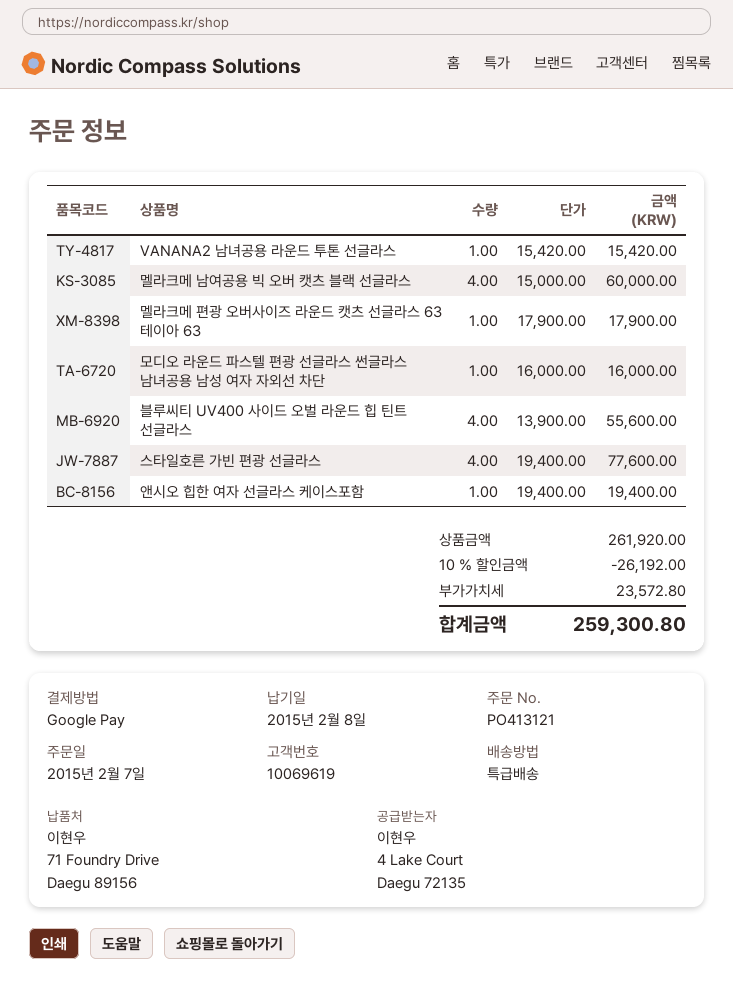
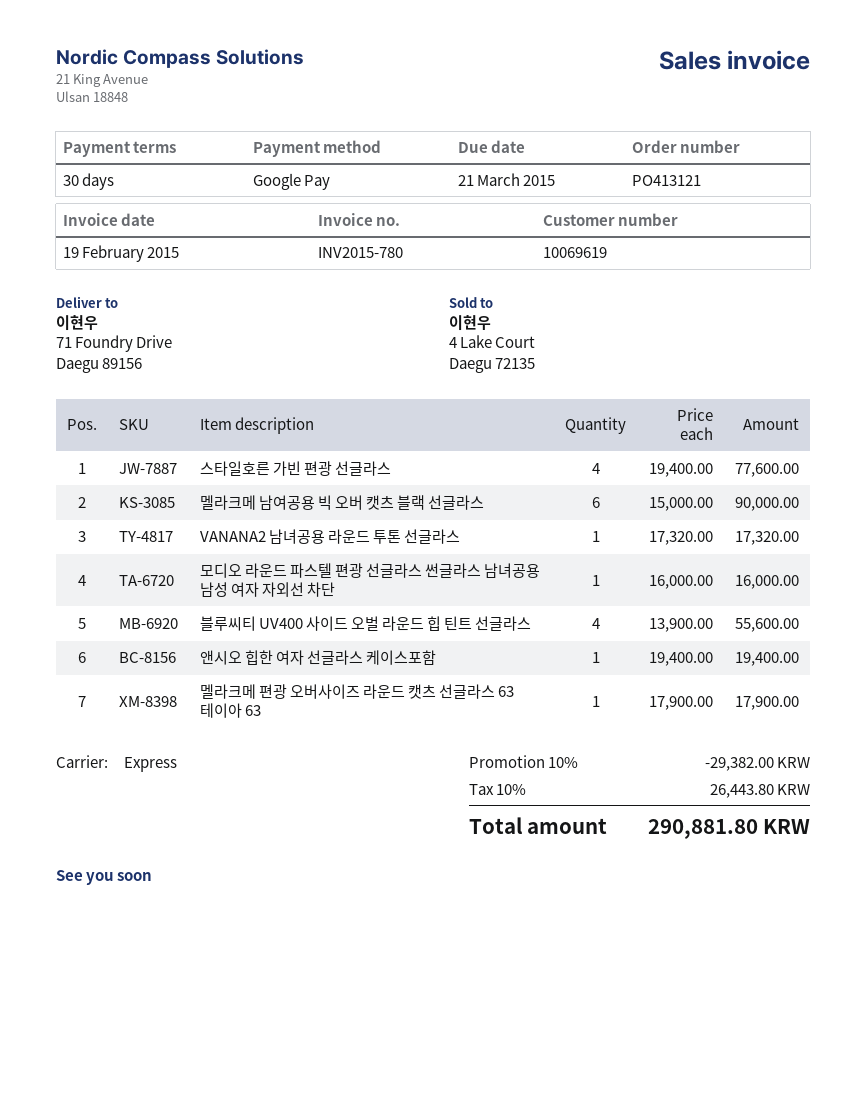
VANANA2 남녀공용 라운드 투톤 선글라스: 1 x 15420.00 = 15420.00 -> 1 x 17320.00 = 17320.00
멜라크메 남여공용 빅 오버 캣츠 블랙 선글라스: 4 x 15000.00 = 60000.00 -> 6 x 15000.00 = 90000.00
discount: 10% = 26192.00 -> 10% = 29382.00
tax: 23572.80 -> 26443.80
total: 259300.80 -> 290881.80

